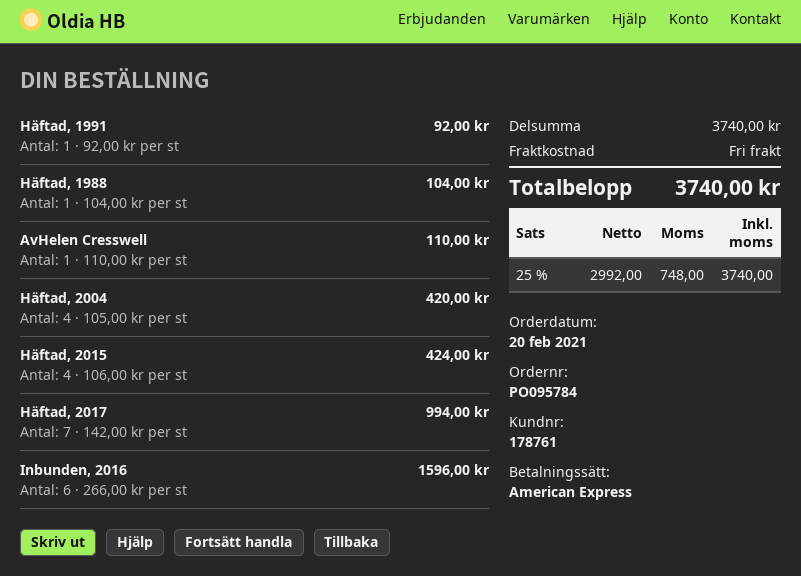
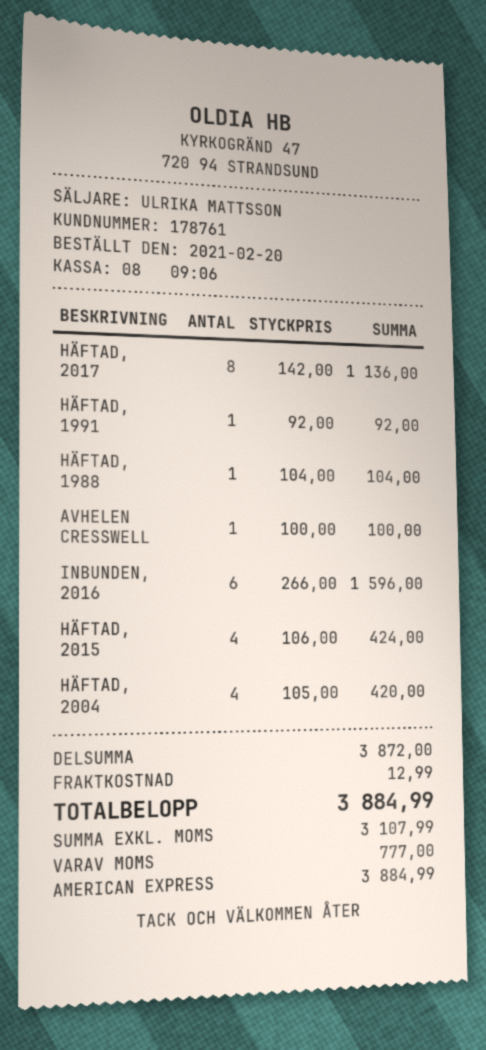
AvHelen Cresswell: 1 x 110.00 = 110.00 -> 1 x 100.00 = 100.00
Häftad, 2017: 7 x 142.00 = 994.00 -> 8 x 142.00 = 1136.00
subtotal: 3740.00 -> 3872.00
shipping: 0.00 -> 12.99
net: 2992.00 -> 3107.99
tax: 748.00 -> 777.00
total: 3740.00 -> 3884.99

